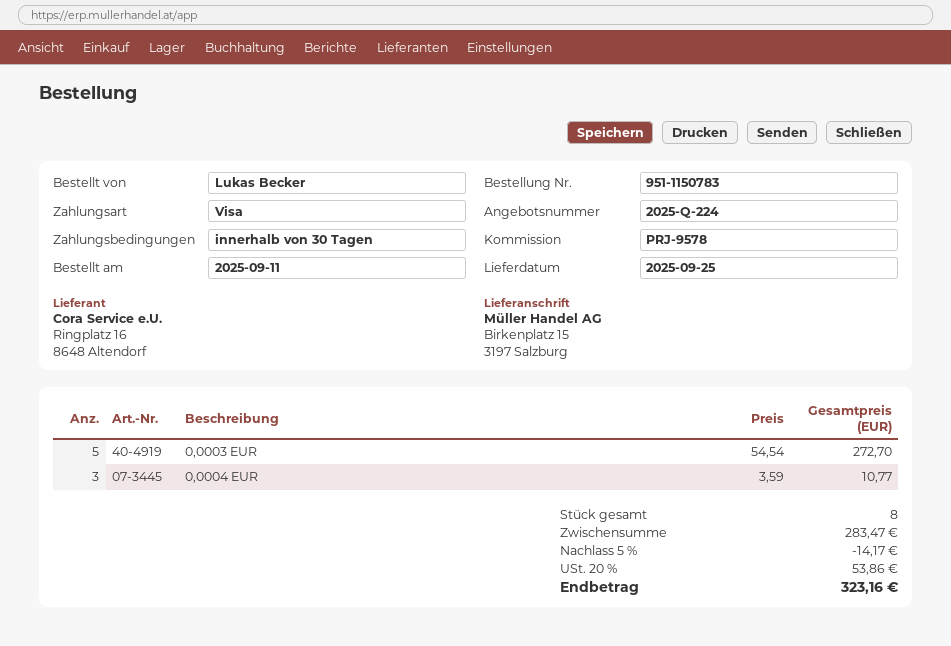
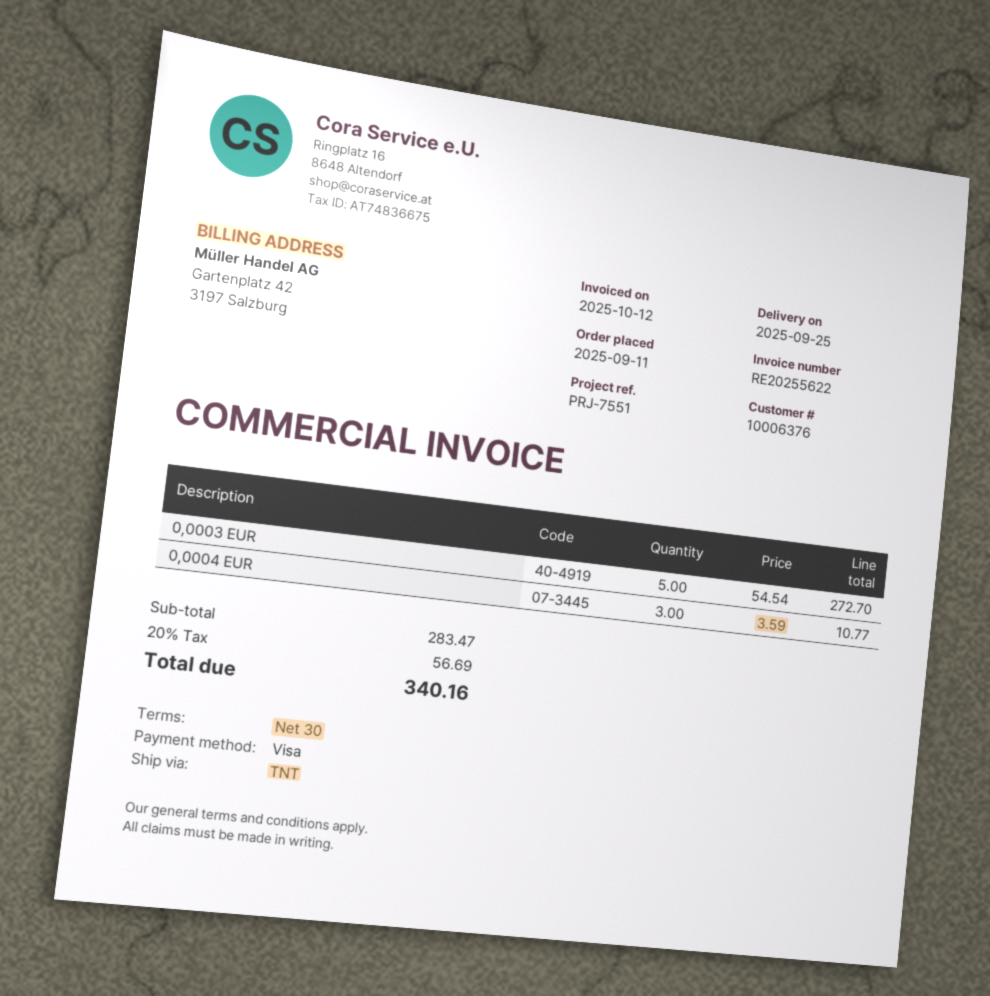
reference: PRJ-9578 -> PRJ-7551
discount: 5% = 14.17 -> none
tax: 20% = 53.86 -> 20% = 56.69
total: 323.16 -> 340.16

